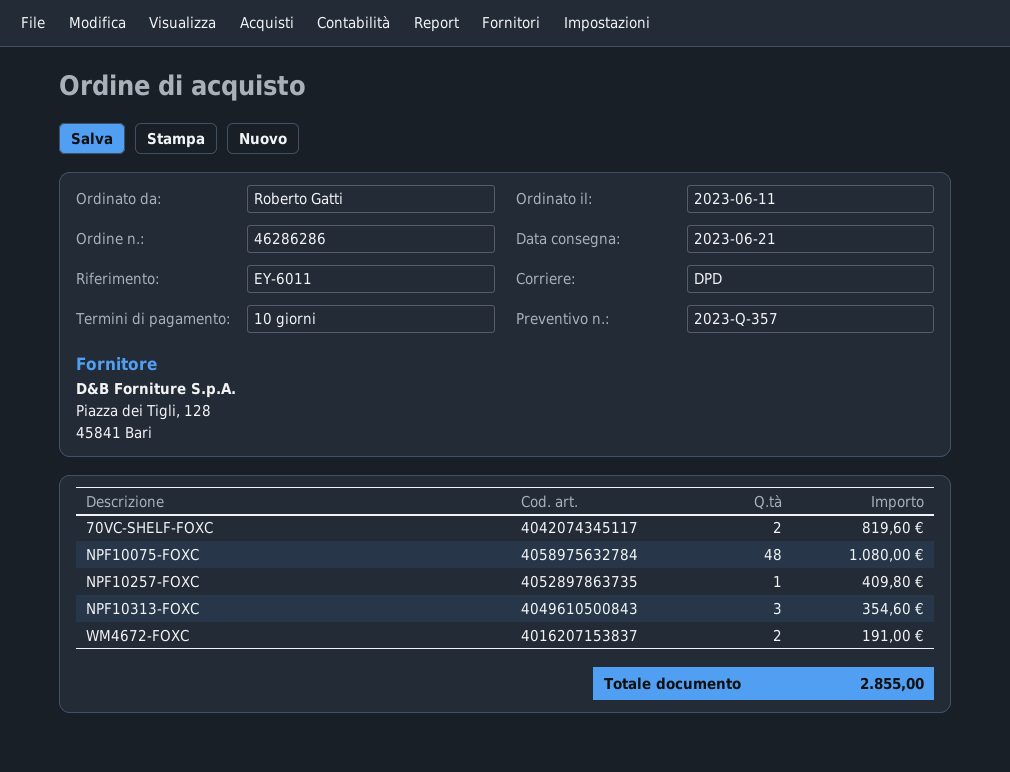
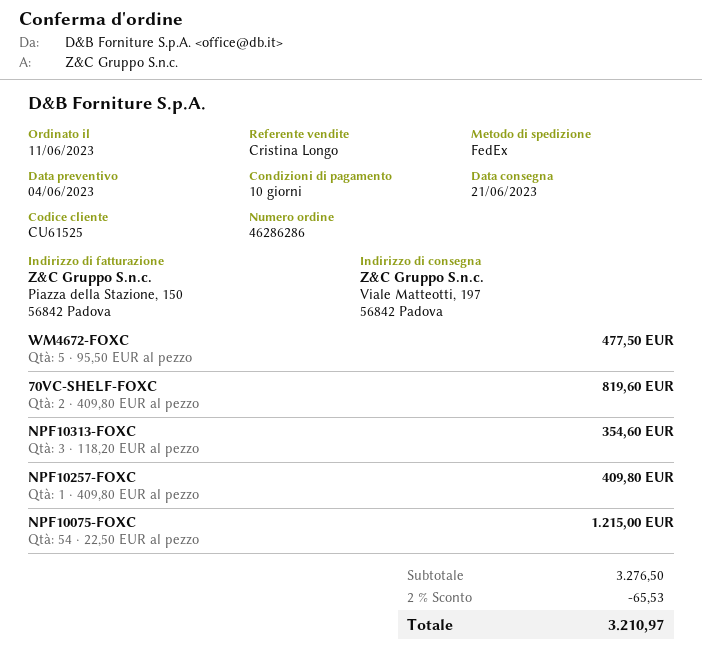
shipping method: DPD -> FedEx
NPF10075-FOXC: 48 for 1080.00 -> 54 for 1215.00
WM4672-FOXC: 2 for 191.00 -> 5 for 477.50
discount: none -> 2% = 65.53
total: 2855.00 -> 3210.97

